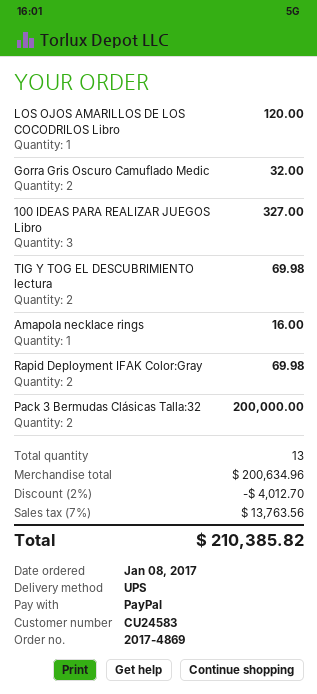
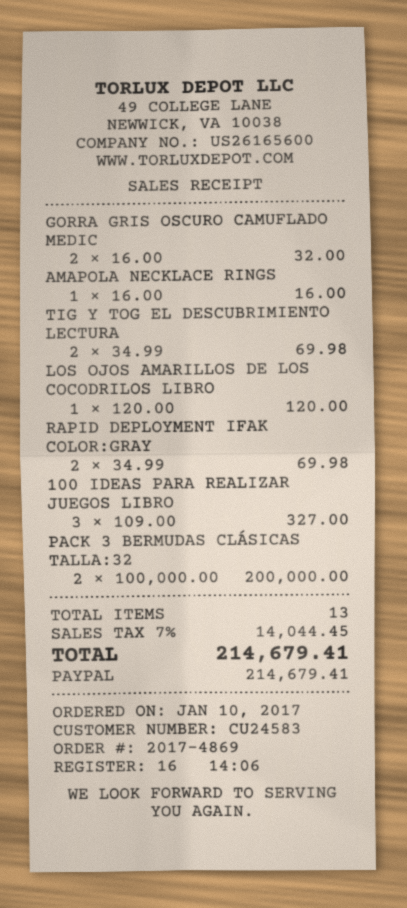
order date: 2017-01-08 -> 2017-01-10
discount: 2% = 4012.70 -> none
tax: 7% = 13763.56 -> 7% = 14044.45
total: 210385.82 -> 214679.41

